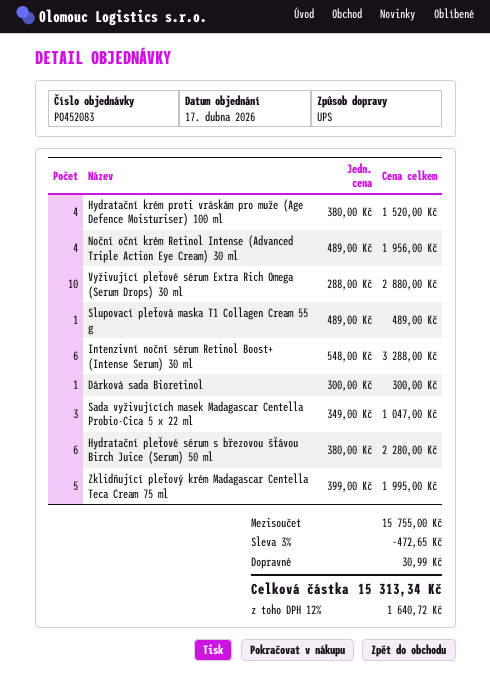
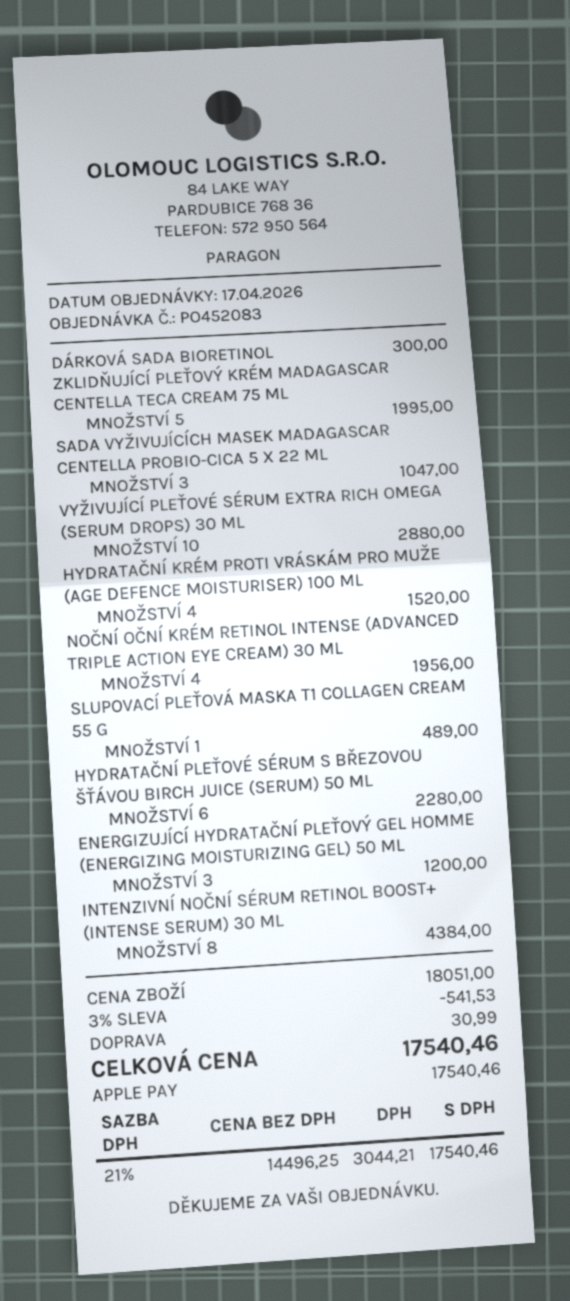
Intenzivní noční sérum Retinol Boost+ (Intense Serum) 30 ml: 6 for 3288.00 -> 8 for 4384.00
ENERGIZUJÍCÍ HYDRATAČNÍ PLEŤOVÝ GEL HOMME (ENERGIZING MOISTURIZING GEL) 50 ML: none -> 3 for 1200.00
subtotal: 15755.00 -> 18051.00
discount: 3% = 472.65 -> 3% = 541.53
tax: 12% = 1640.72 -> 21% = 3044.21
total: 15313.34 -> 17540.46

